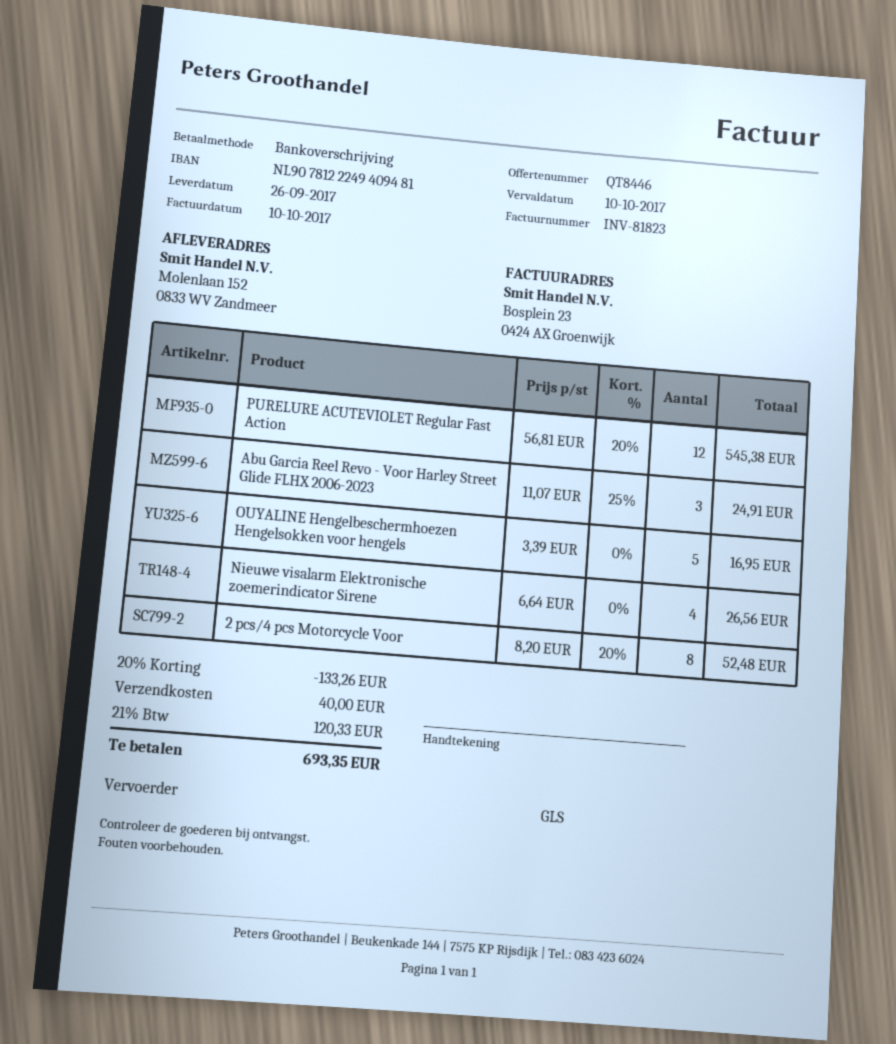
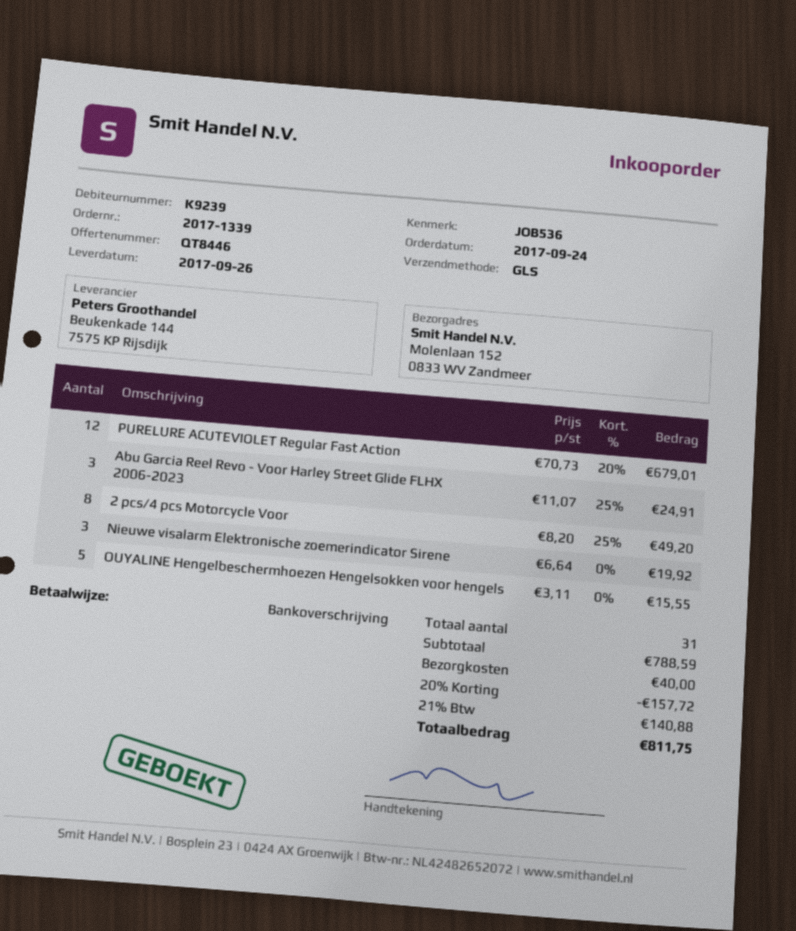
PURELURE ACUTEVIOLET Regular Fast Action: 12 x 56.81 - 20% = 545.38 -> 12 x 70.73 - 20% = 679.01
OUYALINE Hengelbeschermhoezen Hengelsokken voor hengels: 5 x 3.39 = 16.95 -> 5 x 3.11 = 15.55
Nieuwe visalarm Elektronische zoemerindicator Sirene: 4 x 6.64 = 26.56 -> 3 x 6.64 = 19.92
2 pcs/4 pcs Motorcycle Voor: 8 x 8.20 - 20% = 52.48 -> 8 x 8.20 - 25% = 49.20
discount: 20% = 133.26 -> 20% = 157.72
tax: 21% = 120.33 -> 21% = 140.88
total: 693.35 -> 811.75

